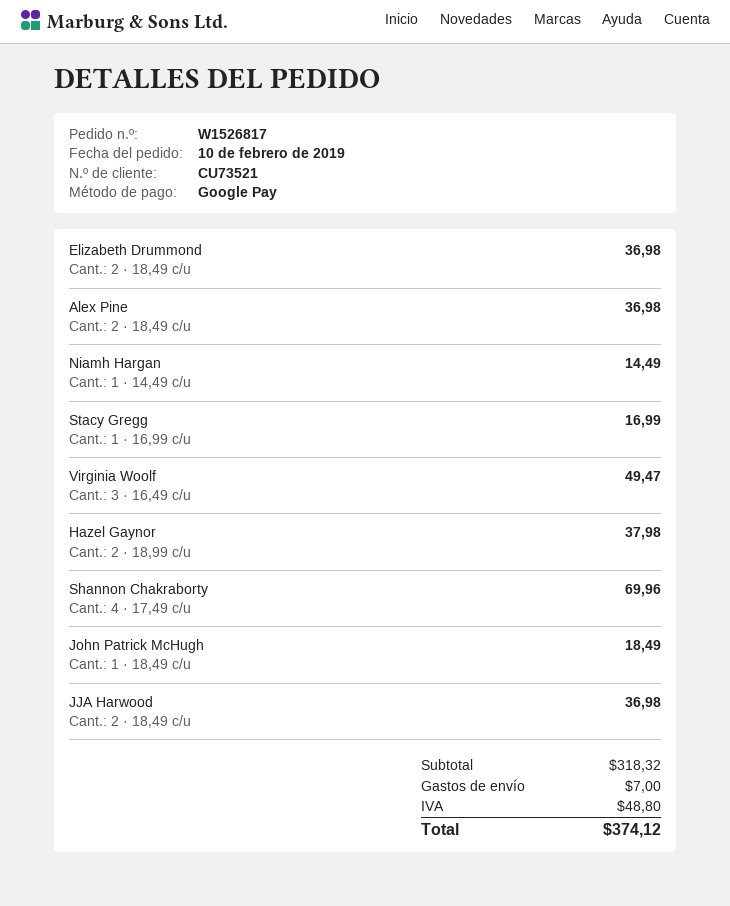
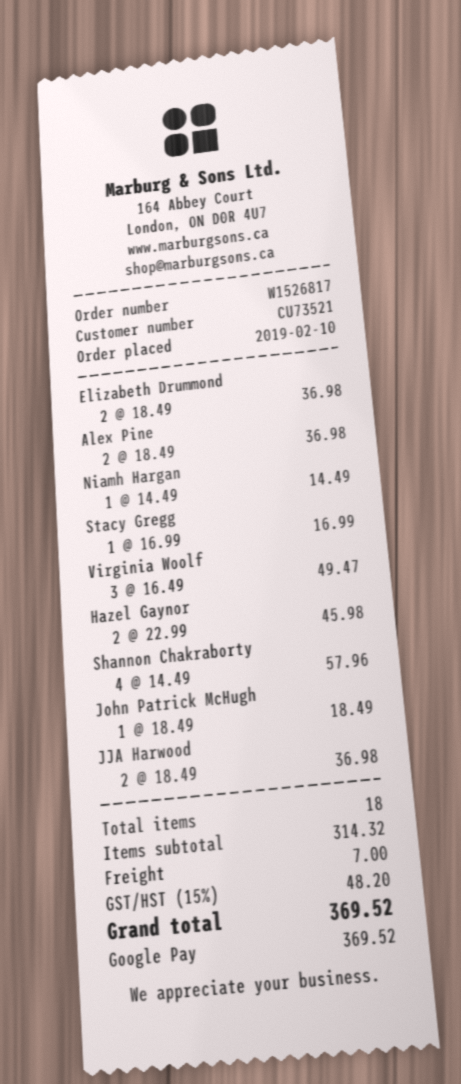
Hazel Gaynor: 2 x 18.99 = 37.98 -> 2 x 22.99 = 45.98
Shannon Chakraborty: 4 x 17.49 = 69.96 -> 4 x 14.49 = 57.96
subtotal: 318.32 -> 314.32
tax: 48.80 -> 48.20
total: 374.12 -> 369.52

